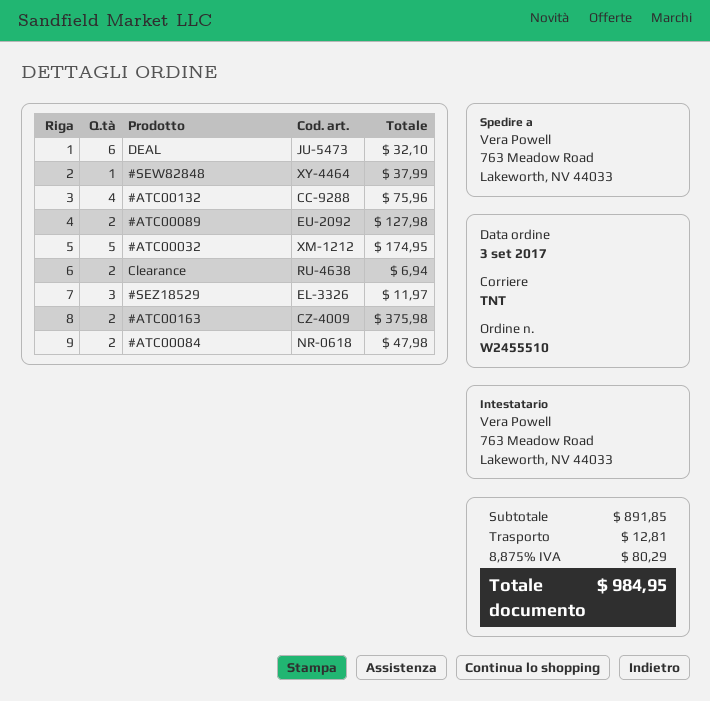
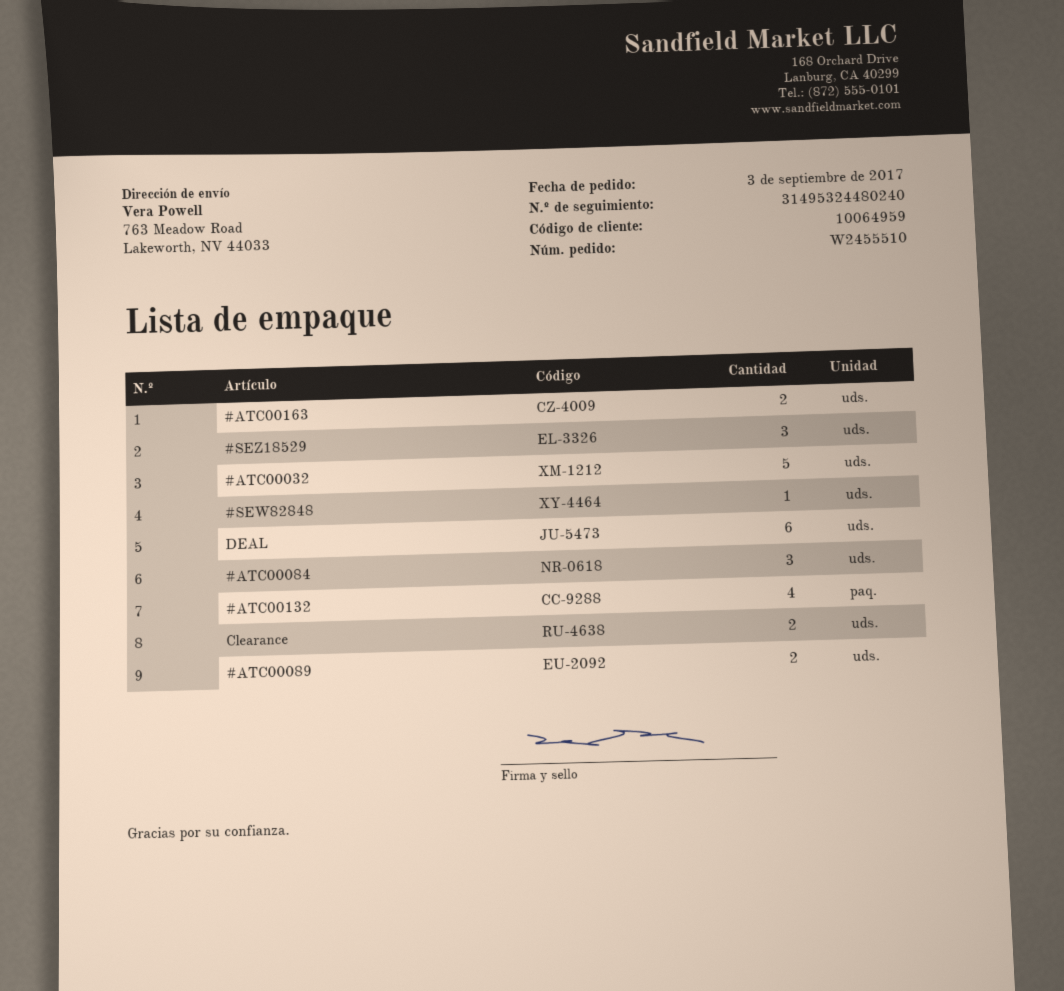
#ATC00084: 2 -> 3

